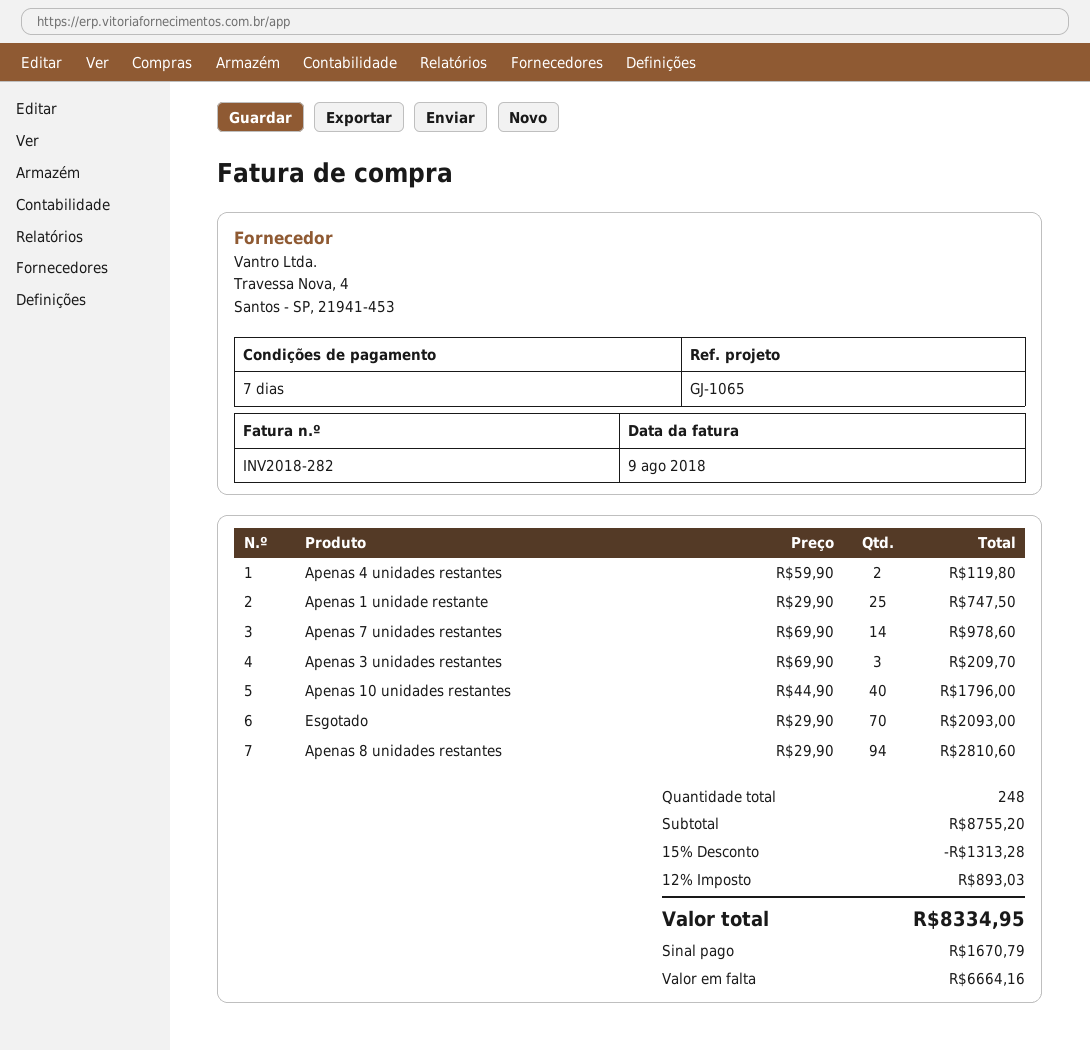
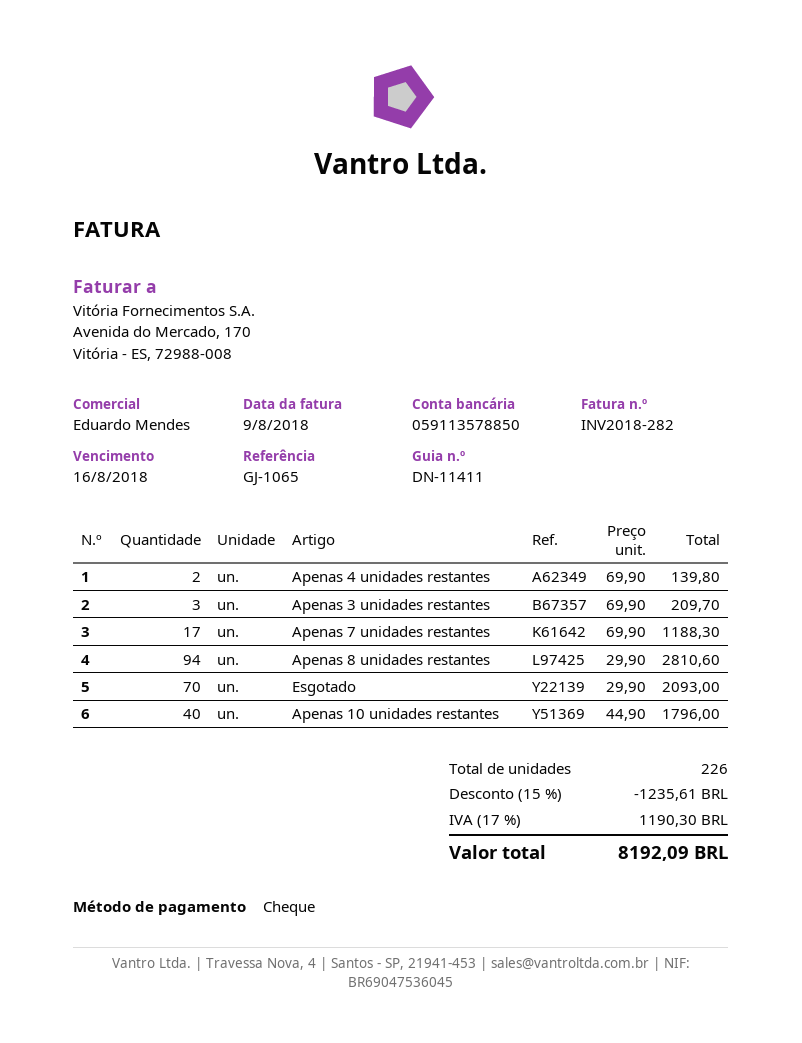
Apenas 4 unidades restantes: 2 x 59.90 = 119.80 -> 2 x 69.90 = 139.80
Apenas 1 unidade restante: 25 x 29.90 = 747.50 -> none
Apenas 7 unidades restantes: 14 x 69.90 = 978.60 -> 17 x 69.90 = 1188.30
total quantity: 248 -> 226
discount: 15% = 1313.28 -> 15% = 1235.61
tax: 12% = 893.03 -> 17% = 1190.30
total: 8334.95 -> 8192.09

